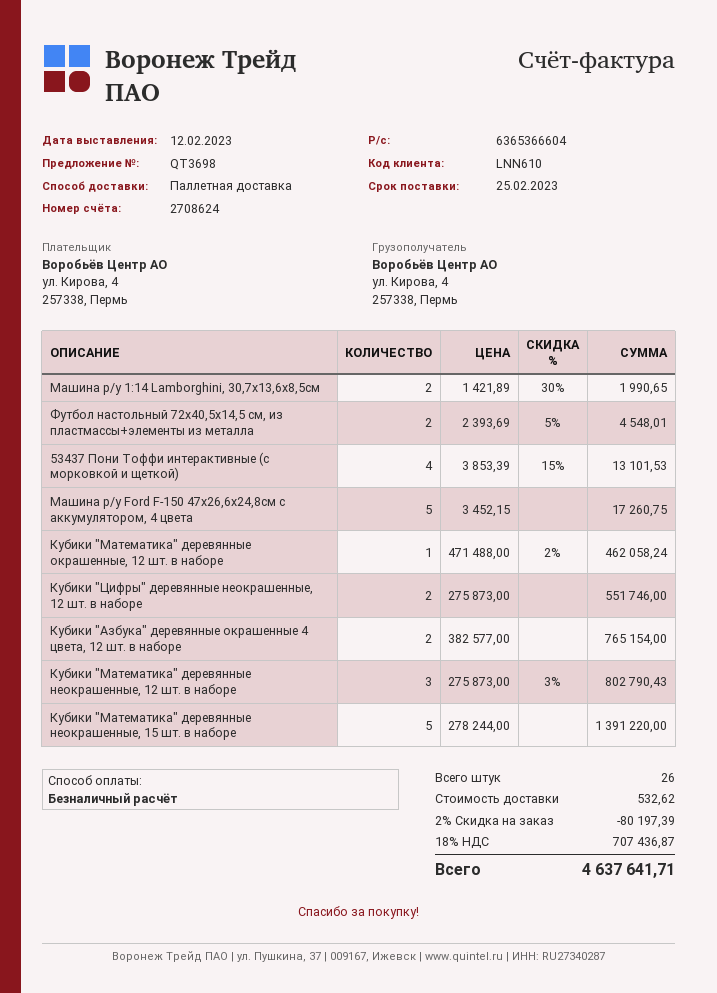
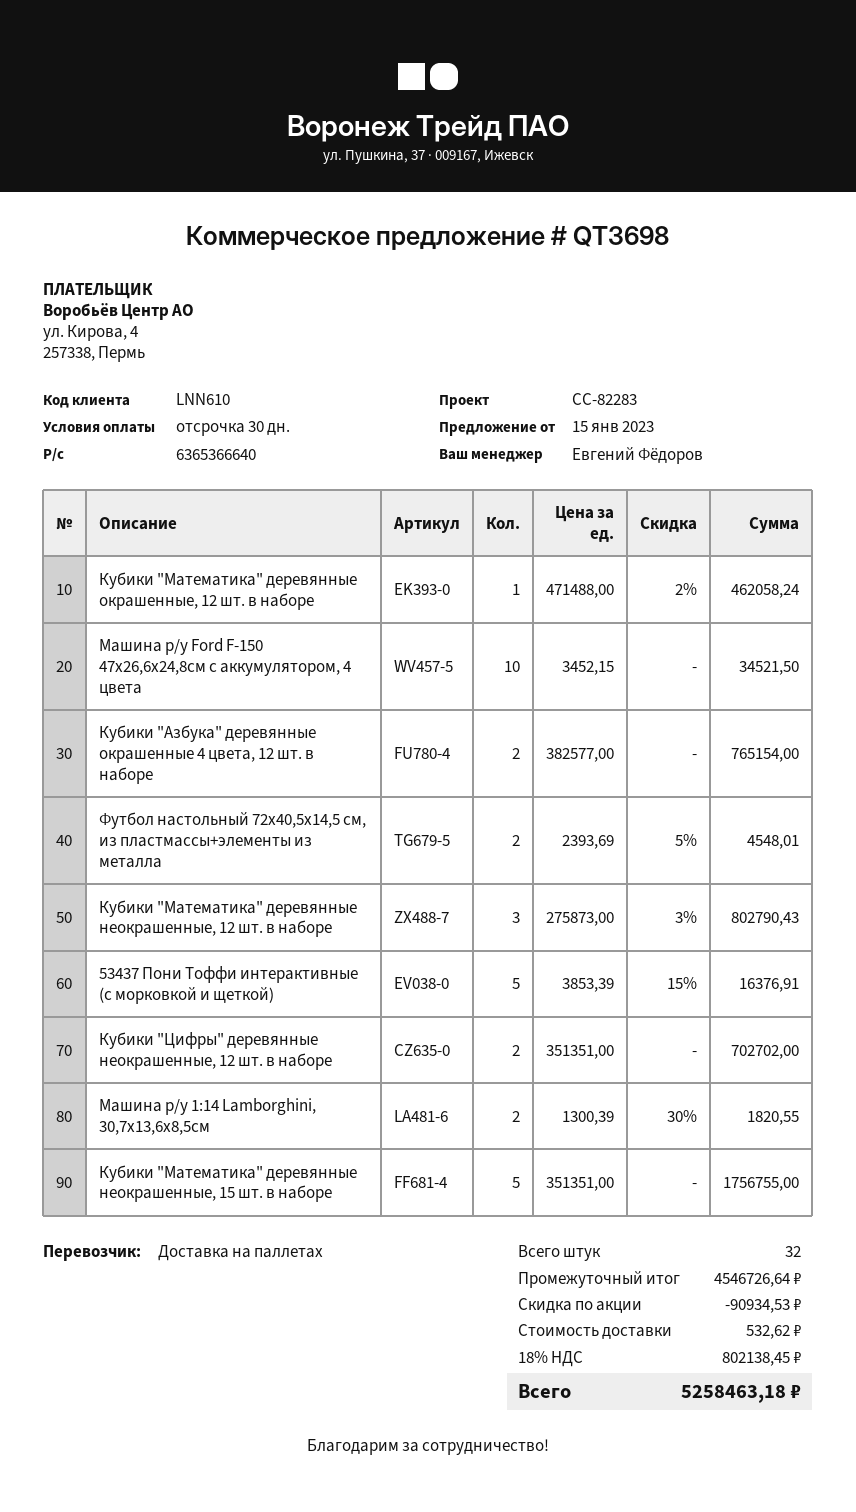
bank account: 6365366604 -> 6365366640
Машина р/у 1:14 Lamborghini, 30,7х13,6х8,5см: 2 x 1421.89 - 30% = 1990.65 -> 2 x 1300.39 - 30% = 1820.55
53437 Пони Тоффи интерактивные (с морковкой и щеткой): 4 x 3853.39 - 15% = 13101.53 -> 5 x 3853.39 - 15% = 16376.91
Машина р/у Ford F-150 47х26,6х24,8см с аккумулятором, 4 цвета: 5 x 3452.15 = 17260.75 -> 10 x 3452.15 = 34521.50
Кубики "Цифры" деревянные неокрашенные, 12 шт. в наборе: 2 x 275873.00 = 551746.00 -> 2 x 351351.00 = 702702.00
Кубики "Математика" деревянные неокрашенные, 15 шт. в наборе: 5 x 278244.00 = 1391220.00 -> 5 x 351351.00 = 1756755.00
total quantity: 26 -> 32
discount: 80197.39 -> 90934.53
tax: 18% = 707436.87 -> 18% = 802138.45
total: 4637641.71 -> 5258463.18

